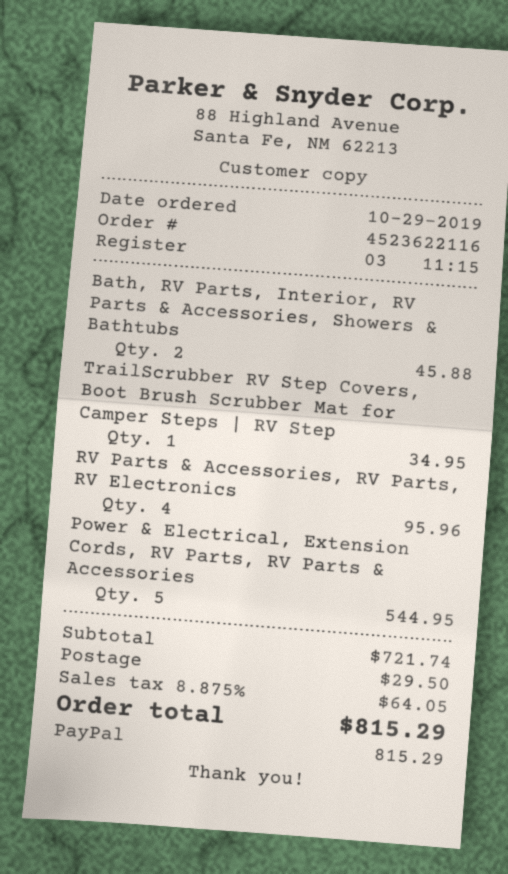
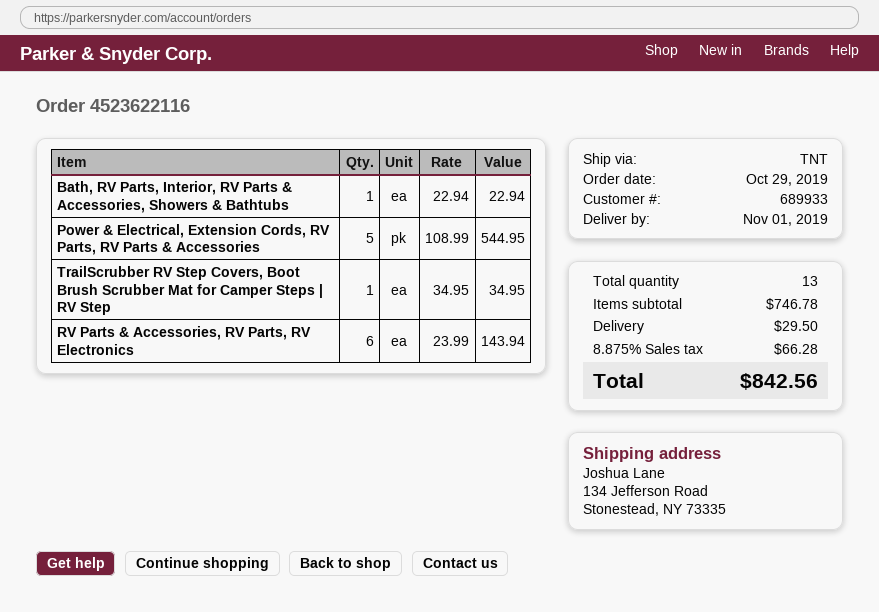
Bath, RV Parts, Interior, RV Parts & Accessories, Showers & Bathtubs: 2 for 45.88 -> 1 for 22.94
RV Parts & Accessories, RV Parts, RV Electronics: 4 for 95.96 -> 6 for 143.94
subtotal: 721.74 -> 746.78
tax: 8.875% = 64.05 -> 8.875% = 66.28
total: 815.29 -> 842.56

